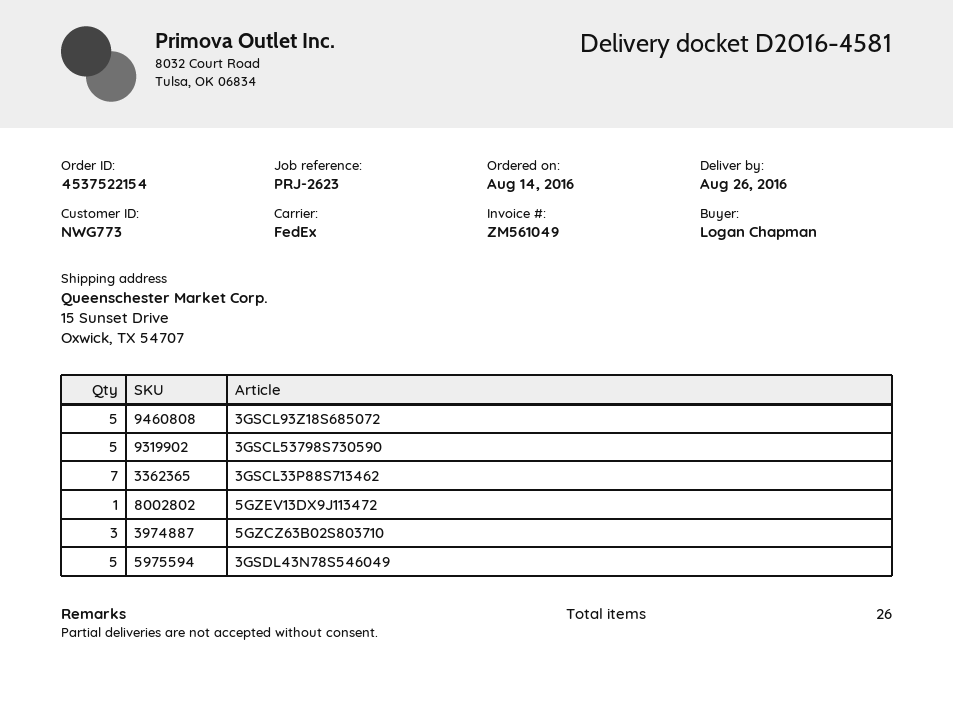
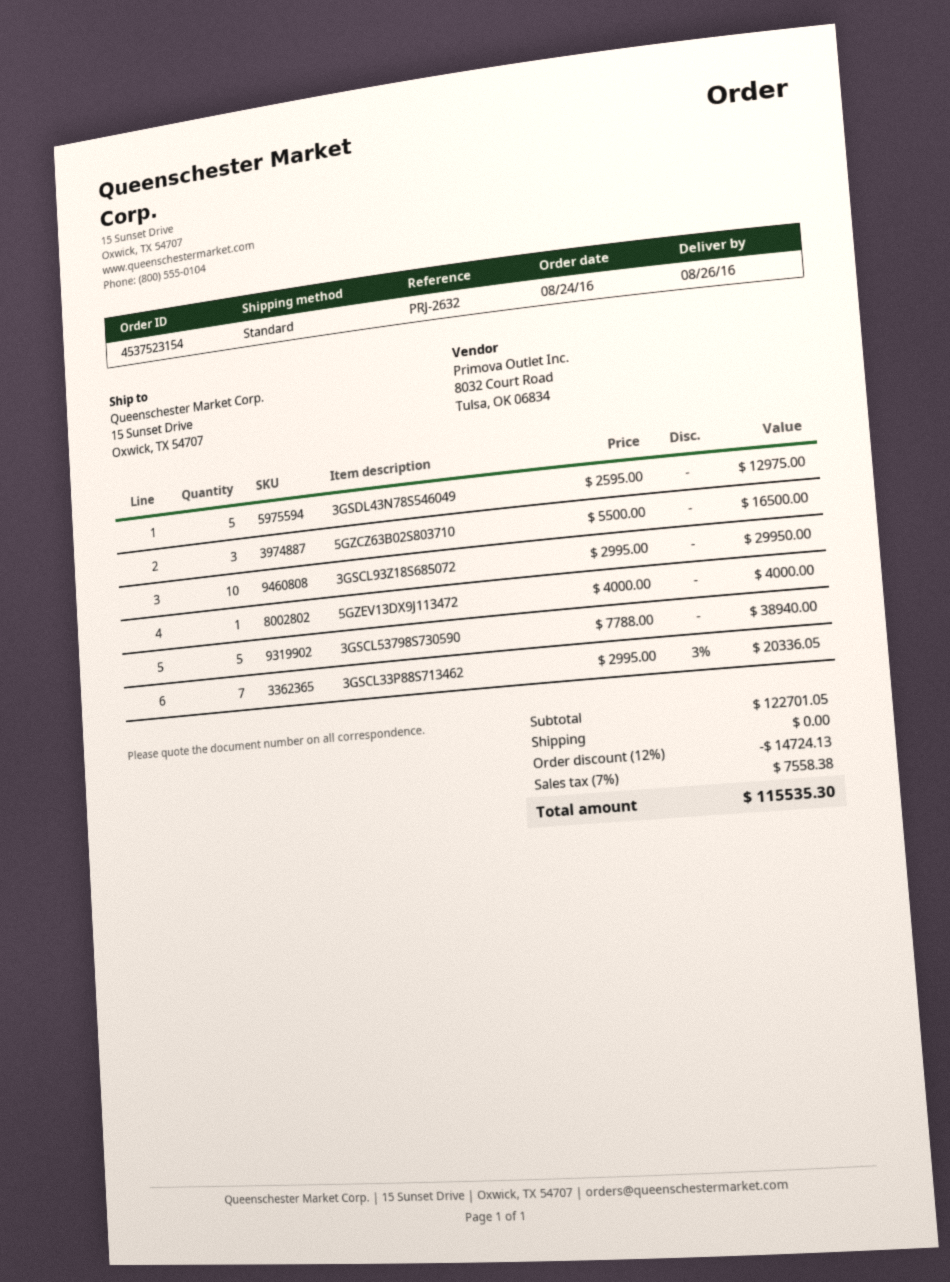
order number: 4537522154 -> 4537523154
order date: 2016-08-14 -> 2016-08-24
reference: PRJ-2623 -> PRJ-2632
shipping method: FedEx -> standard
3GSCL93Z18S685072: 5 -> 10

